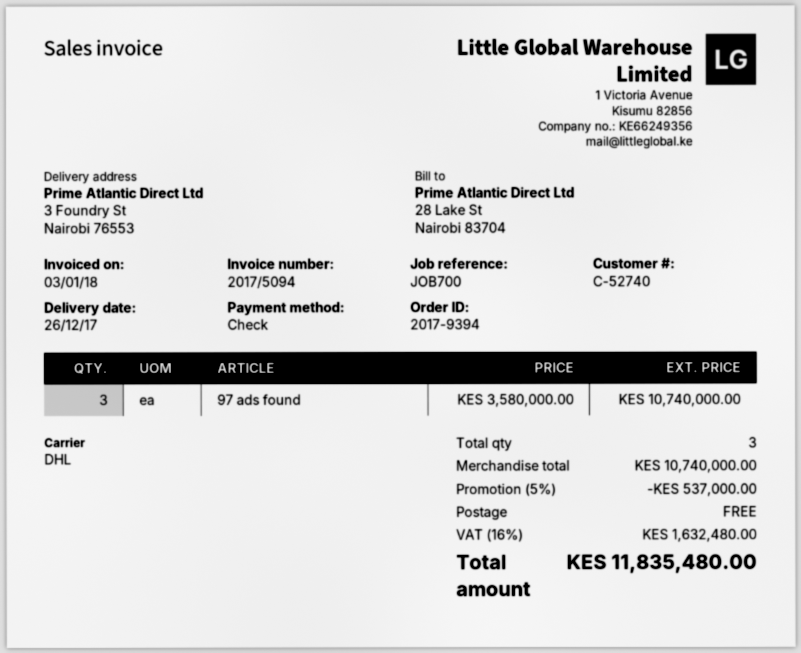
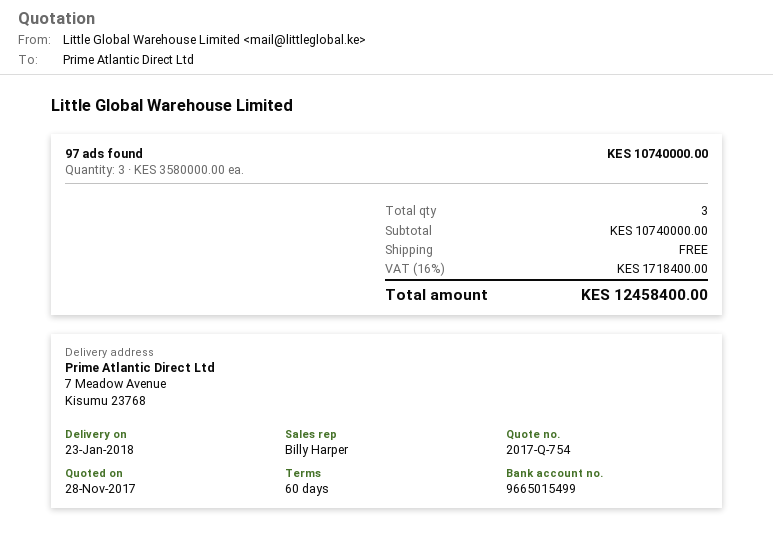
delivery date: 2017-12-26 -> 2018-01-23
ship to: 3 Foundry St, Nairobi 76553 -> 7 Meadow Avenue, Kisumu 23768
discount: 5% = 537000.00 -> none
tax: 16% = 1632480.00 -> 16% = 1718400.00
total: 11835480.00 -> 12458400.00

